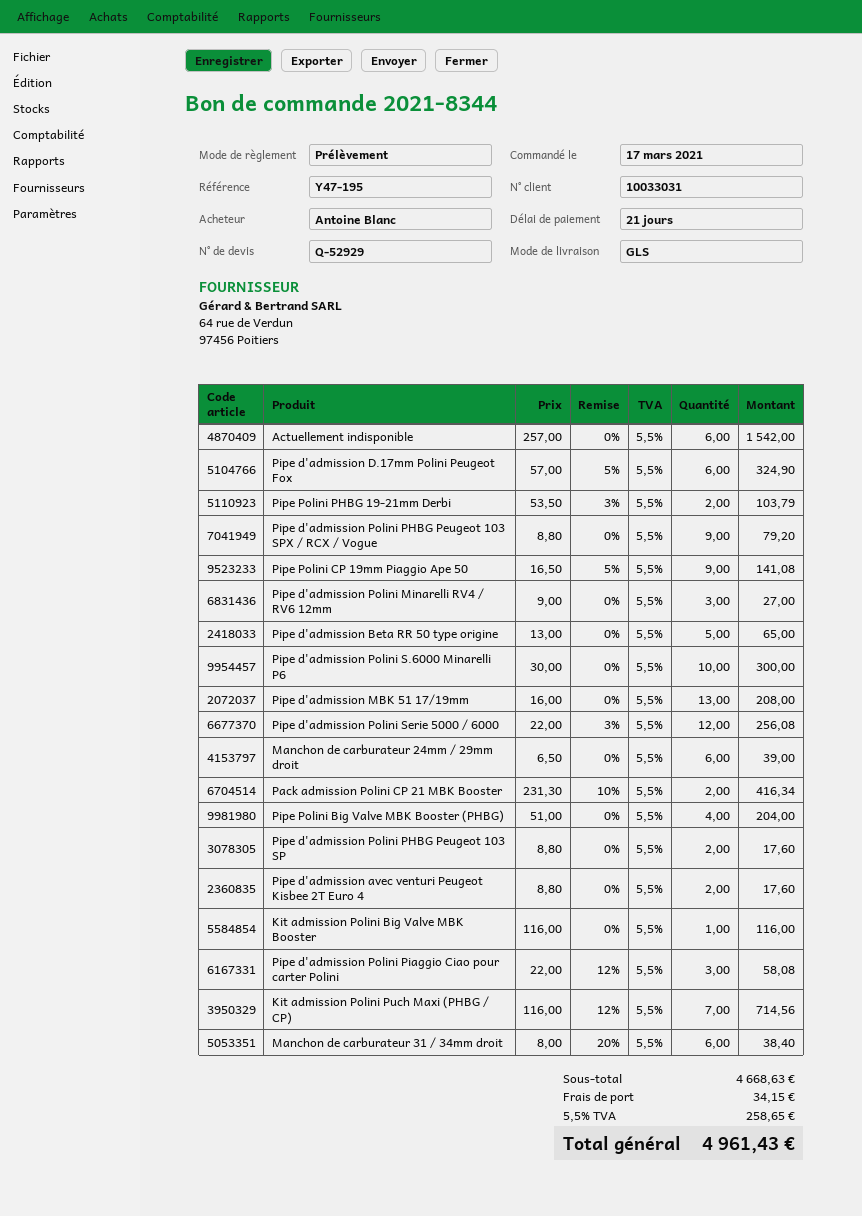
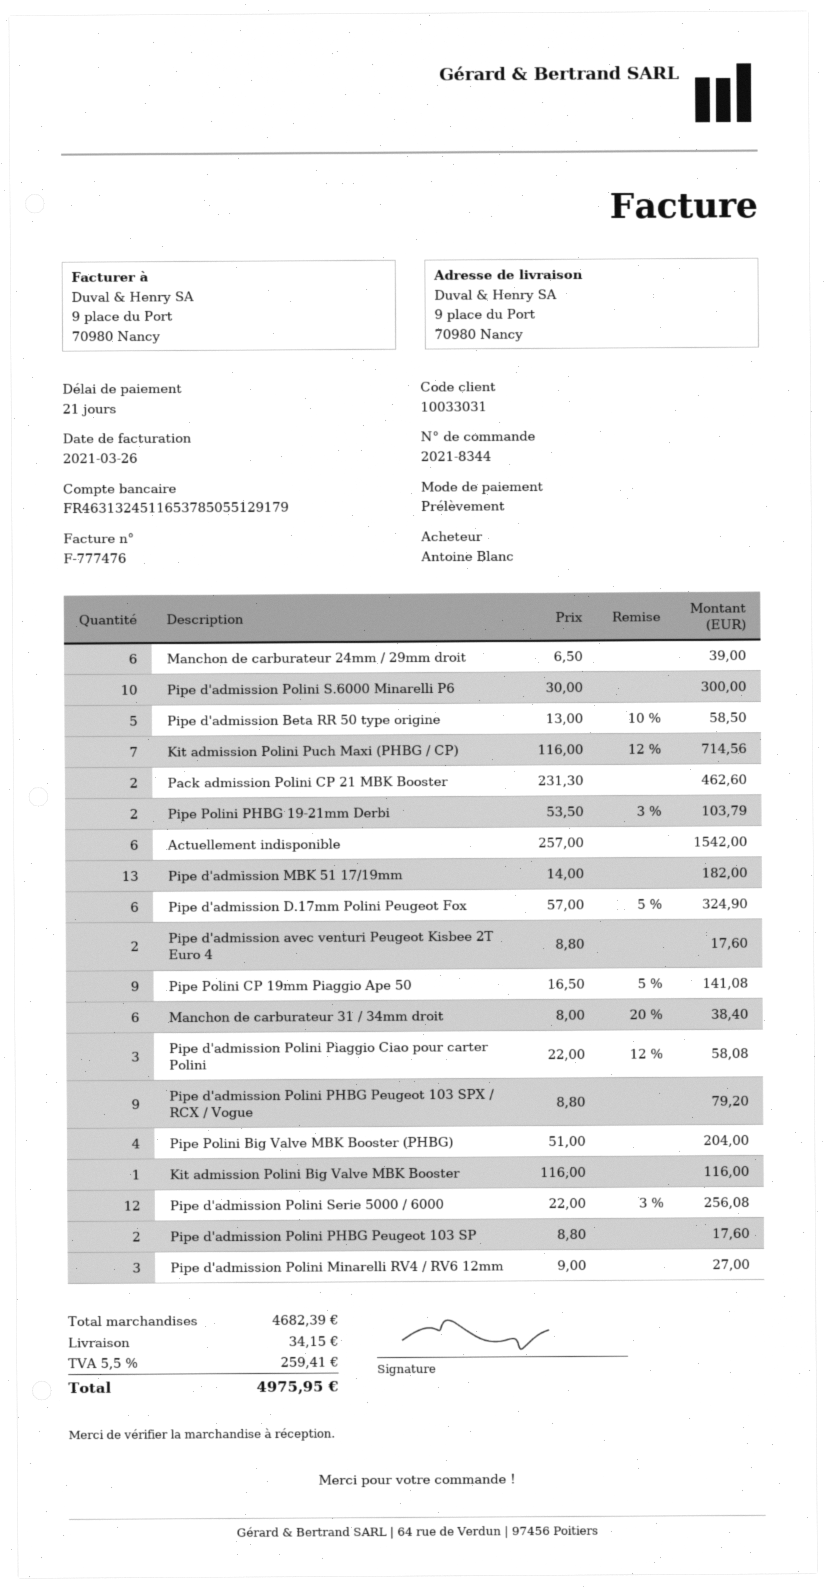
Pipe d'admission Beta RR 50 type origine: 5 x 13.00 = 65.00 -> 5 x 13.00 - 10% = 58.50
Pipe d'admission MBK 51 17/19mm: 13 x 16.00 = 208.00 -> 13 x 14.00 = 182.00
Pack admission Polini CP 21 MBK Booster: 2 x 231.30 - 10% = 416.34 -> 2 x 231.30 = 462.60
subtotal: 4668.63 -> 4682.39
tax: 5.5% = 258.65 -> 5.5% = 259.41
total: 4961.43 -> 4975.95

